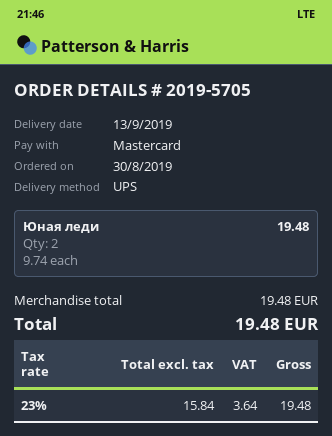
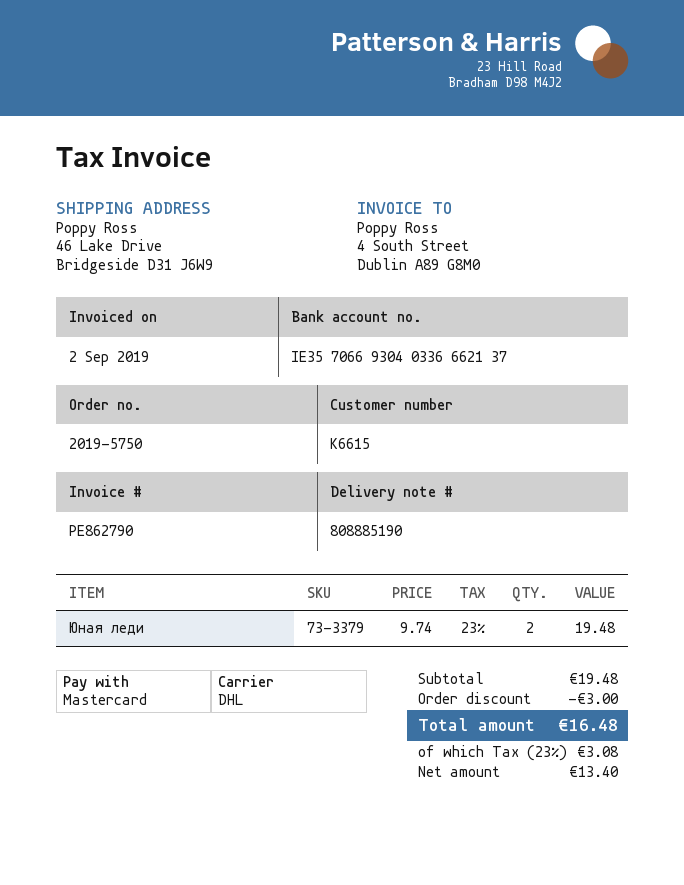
order number: 2019-5705 -> 2019-5750
shipping method: UPS -> DHL
discount: none -> 3.00
net: 15.84 -> 13.40
tax: 23% = 3.64 -> 23% = 3.08
total: 19.48 -> 16.48

